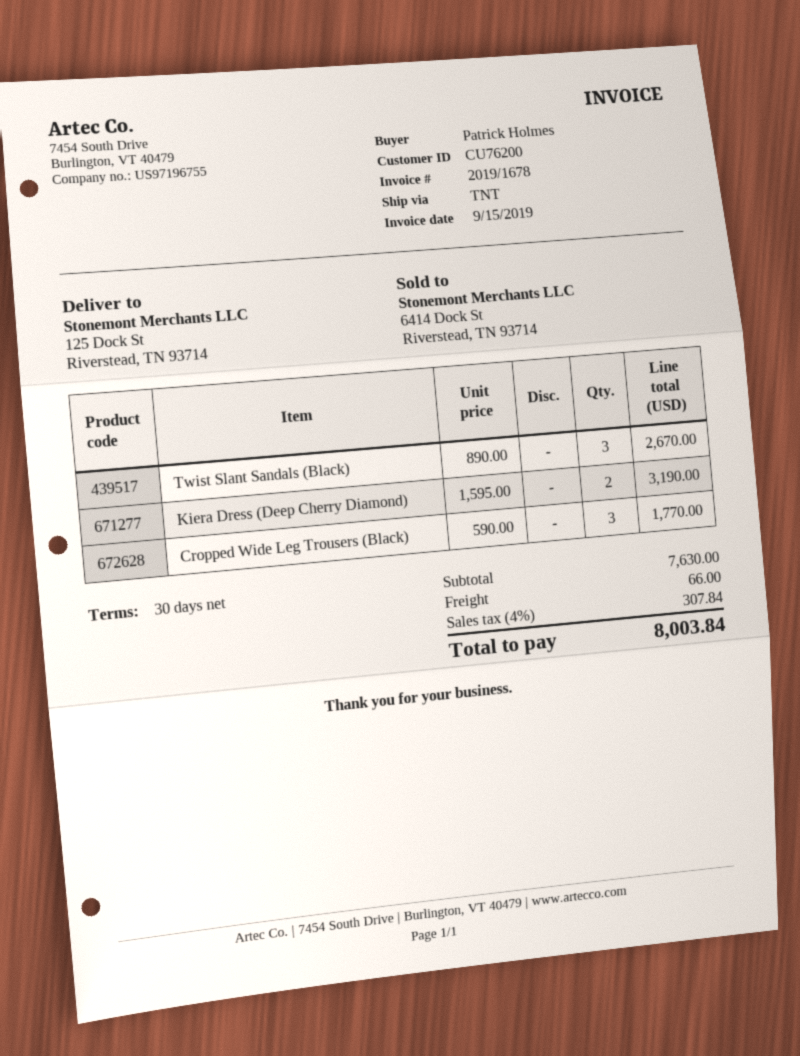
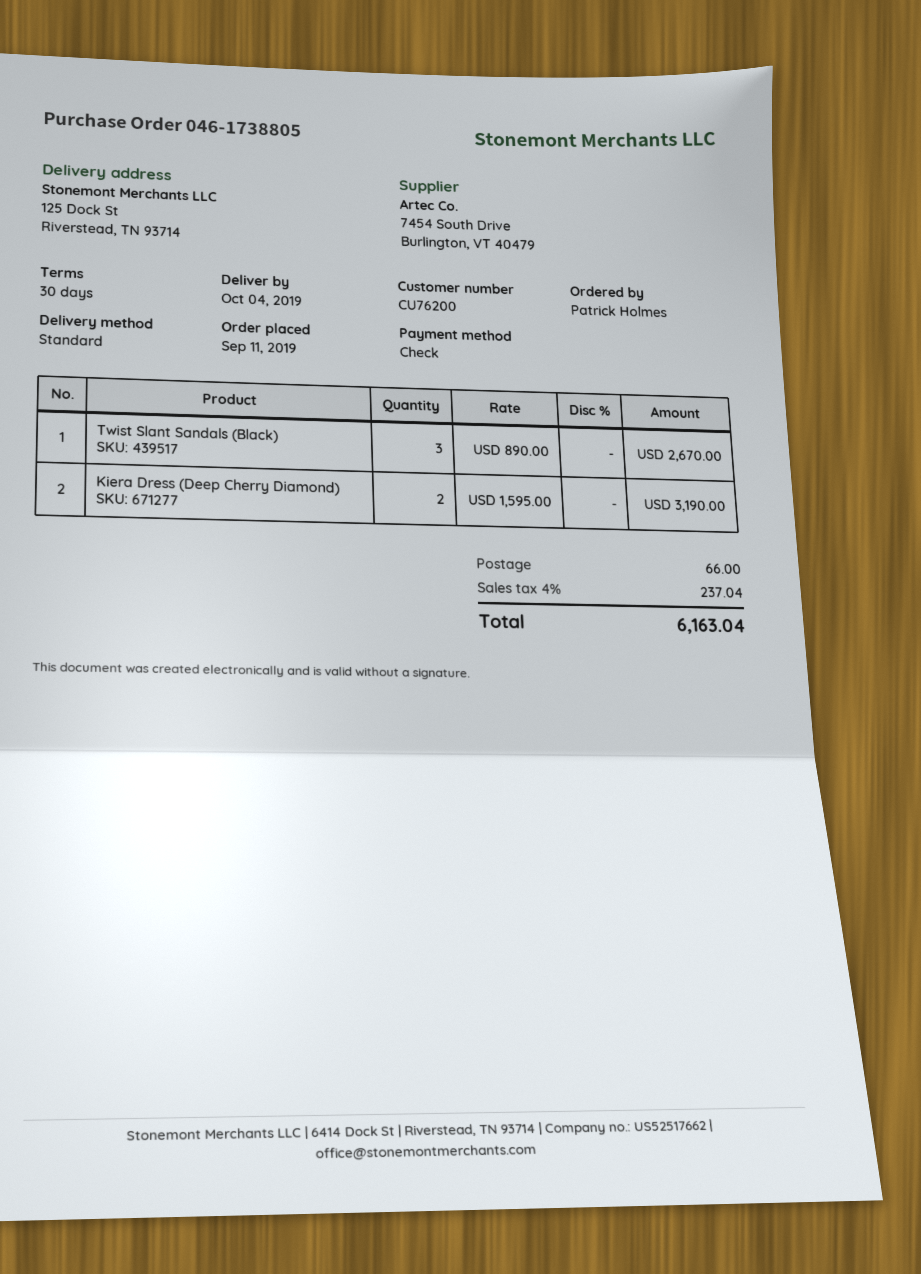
shipping method: TNT -> standard
Cropped Wide Leg Trousers (Black): 3 x 590.00 = 1770.00 -> none
tax: 4% = 307.84 -> 4% = 237.04
total: 8003.84 -> 6163.04

